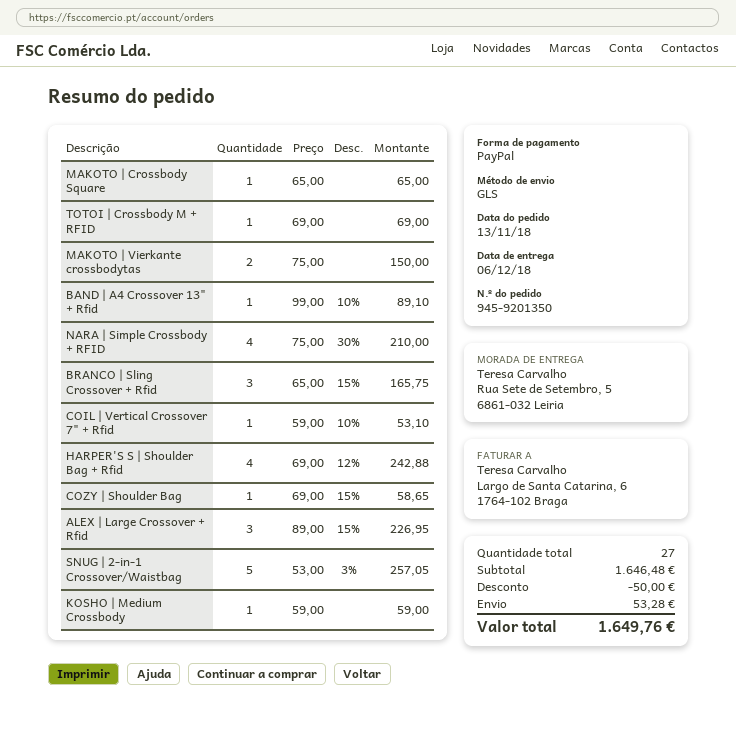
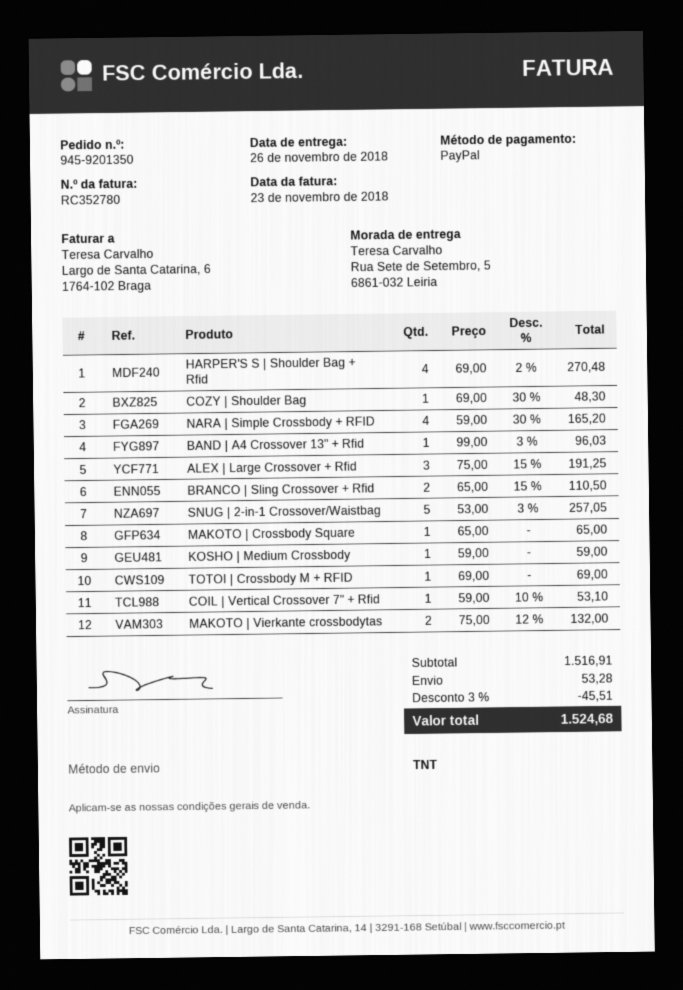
delivery date: 2018-12-06 -> 2018-11-26
shipping method: GLS -> TNT
MAKOTO | Vierkante crossbodytas: 2 x 75.00 = 150.00 -> 2 x 75.00 - 12% = 132.00
BAND | A4 Crossover 13" + Rfid: 1 x 99.00 - 10% = 89.10 -> 1 x 99.00 - 3% = 96.03
NARA | Simple Crossbody + RFID: 4 x 75.00 - 30% = 210.00 -> 4 x 59.00 - 30% = 165.20
BRANCO | Sling Crossover + Rfid: 3 x 65.00 - 15% = 165.75 -> 2 x 65.00 - 15% = 110.50
HARPER'S S | Shoulder Bag + Rfid: 4 x 69.00 - 12% = 242.88 -> 4 x 69.00 - 2% = 270.48
COZY | Shoulder Bag: 1 x 69.00 - 15% = 58.65 -> 1 x 69.00 - 30% = 48.30
ALEX | Large Crossover + Rfid: 3 x 89.00 - 15% = 226.95 -> 3 x 75.00 - 15% = 191.25
subtotal: 1646.48 -> 1516.91
discount: 50.00 -> 45.51
total: 1649.76 -> 1524.68

